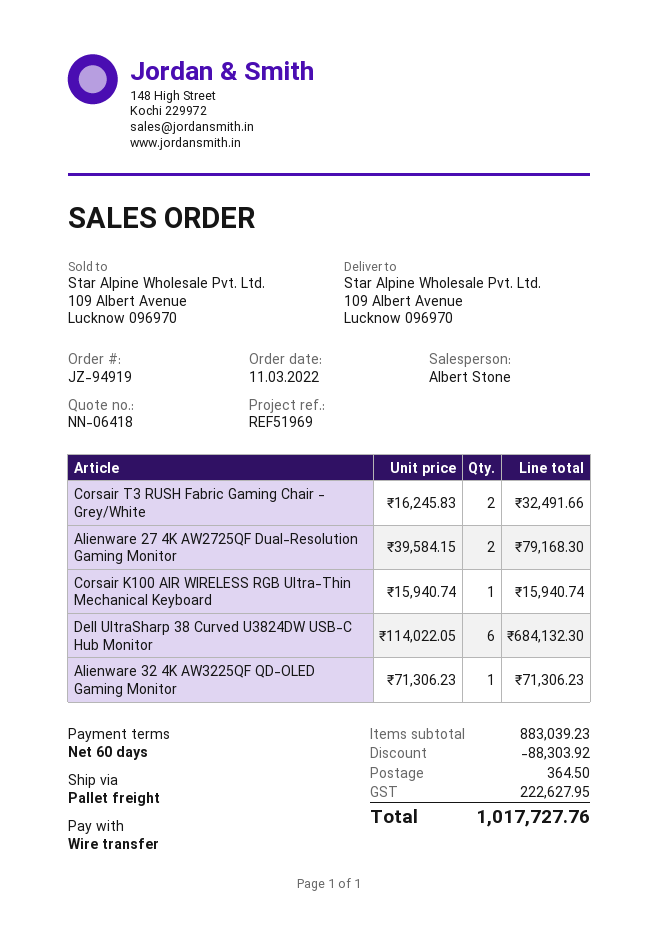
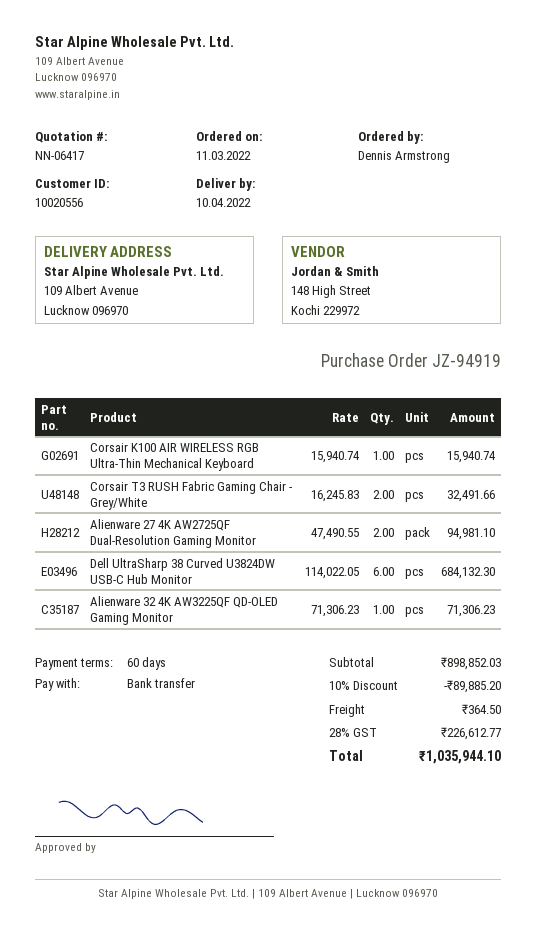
quote number: NN-06418 -> NN-06417
Alienware 27 4K AW2725QF Dual-Resolution Gaming Monitor: 2 x 39584.15 = 79168.30 -> 2 x 47490.55 = 94981.10
subtotal: 883039.23 -> 898852.03
discount: 88303.92 -> 89885.20
tax: 222627.95 -> 226612.77
total: 1017727.76 -> 1035944.10

